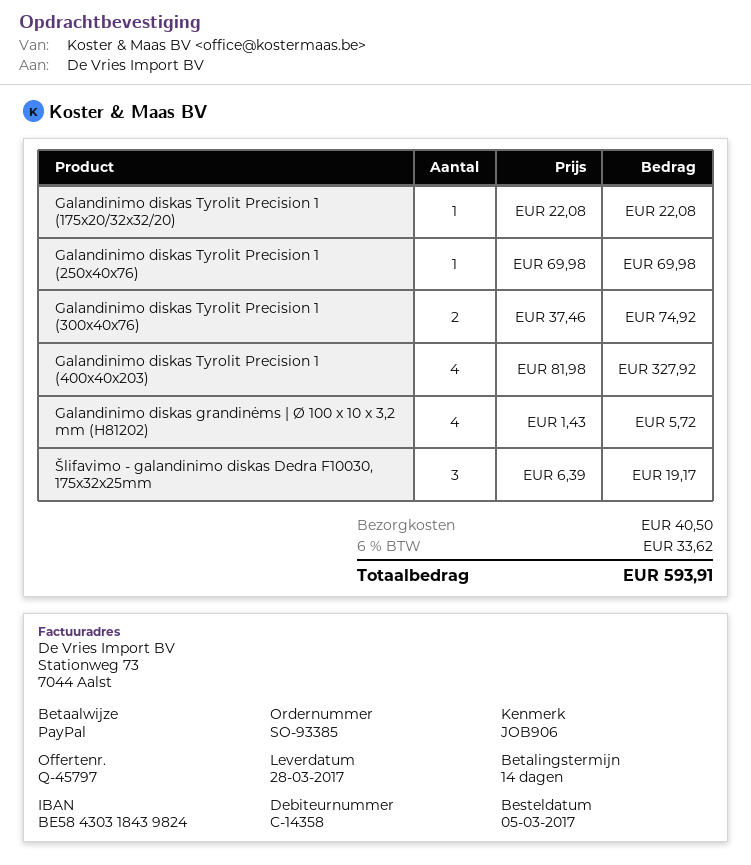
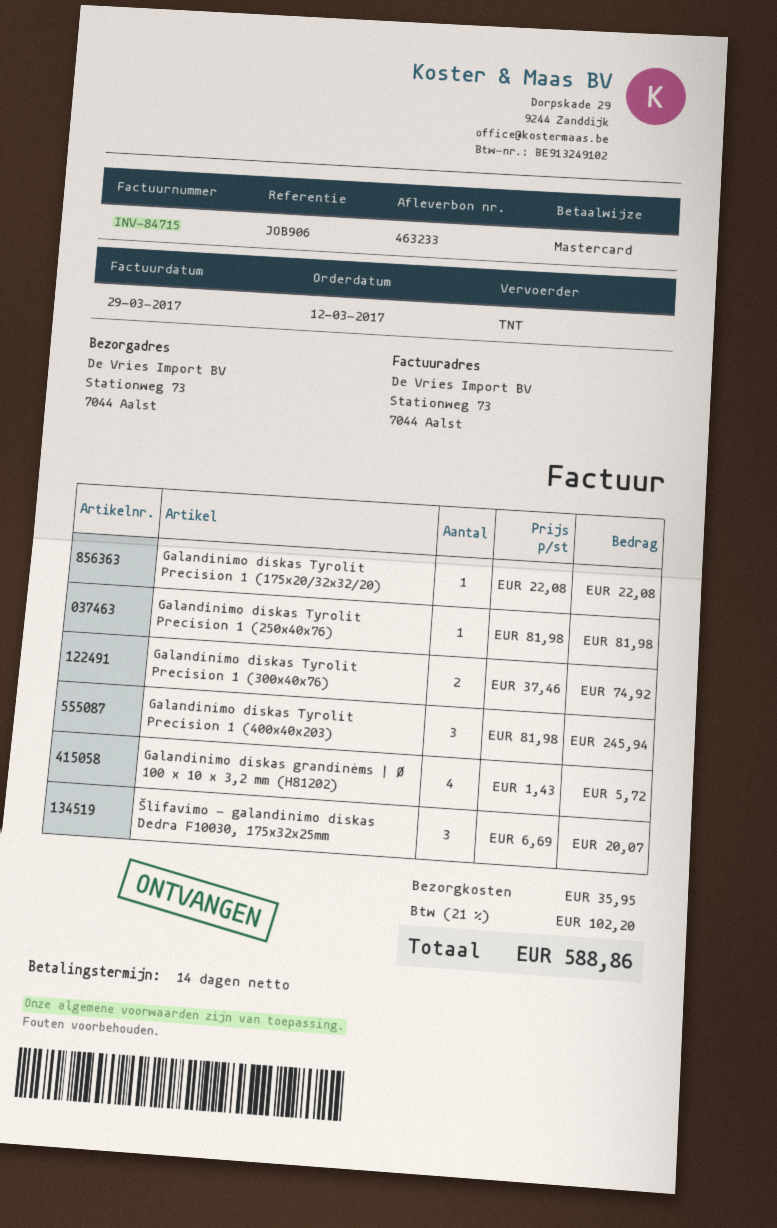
order date: 2017-03-05 -> 2017-03-12
payment method: PayPal -> Mastercard
Galandinimo diskas Tyrolit Precision 1 (250x40x76): 1 x 69.98 = 69.98 -> 1 x 81.98 = 81.98
Galandinimo diskas Tyrolit Precision 1 (400x40x203): 4 x 81.98 = 327.92 -> 3 x 81.98 = 245.94
Šlifavimo - galandinimo diskas Dedra F10030, 175x32x25mm: 3 x 6.39 = 19.17 -> 3 x 6.69 = 20.07
shipping: 40.50 -> 35.95
tax: 6% = 33.62 -> 21% = 102.20
total: 593.91 -> 588.86

